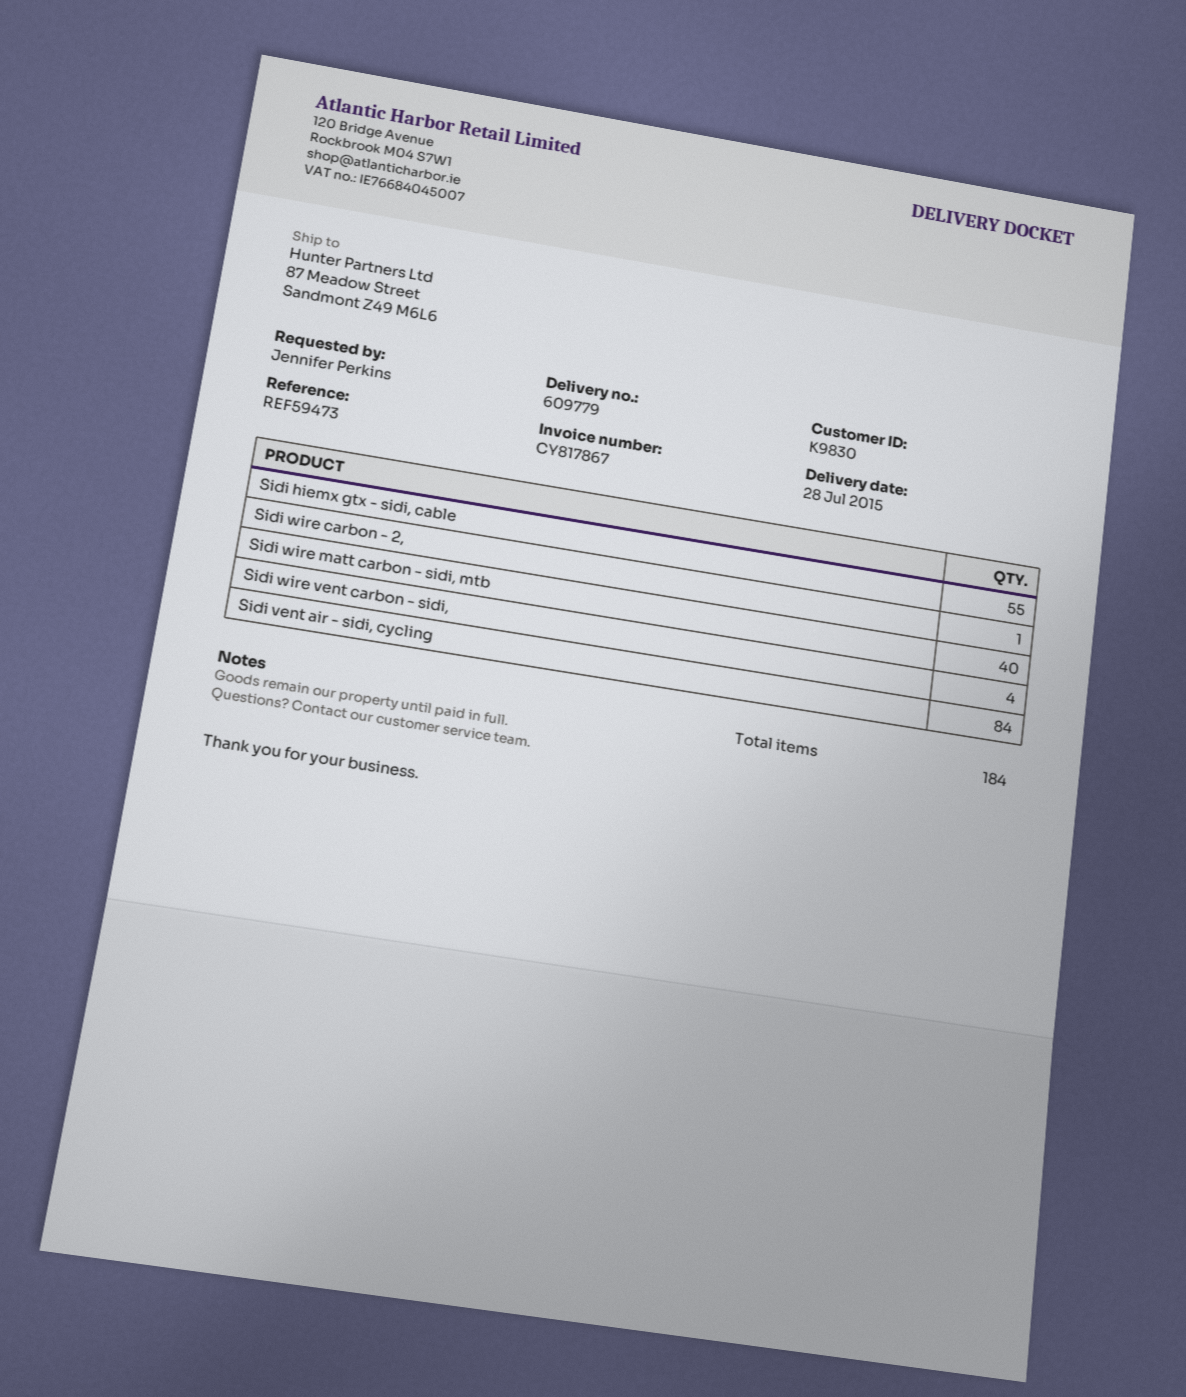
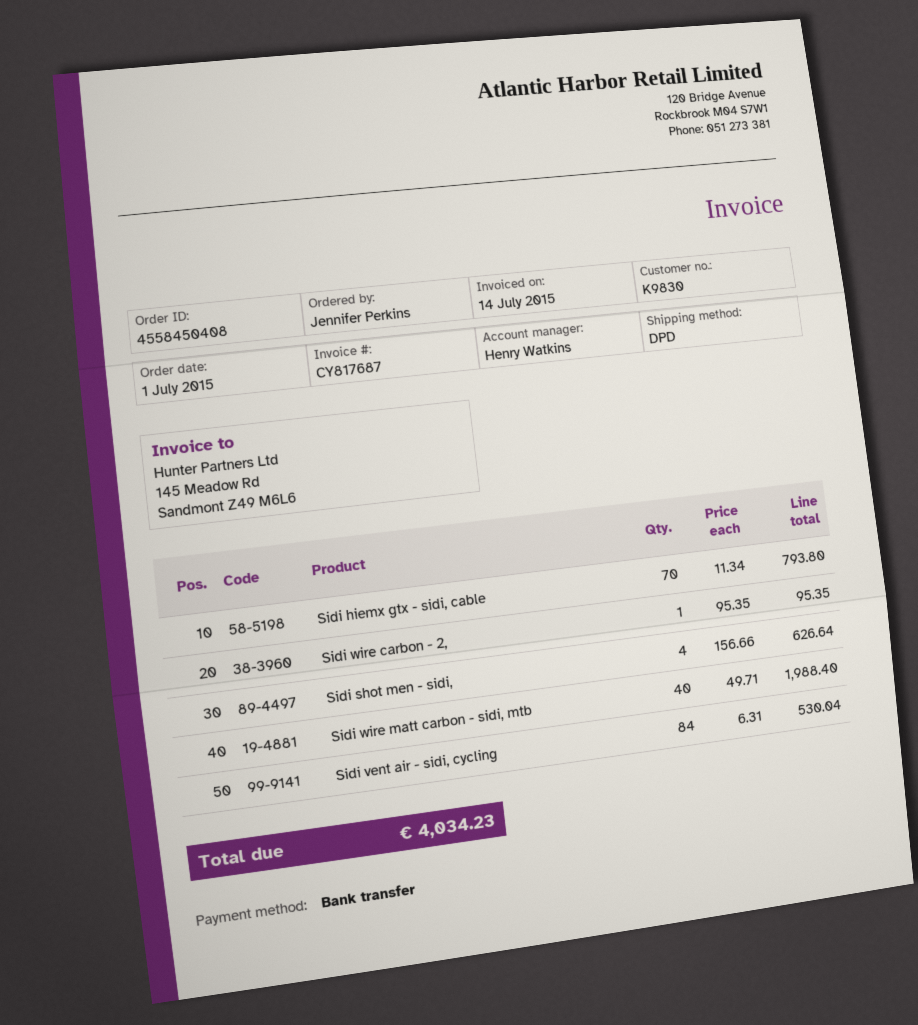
invoice number: CY817867 -> CY817687
Sidi hiemx gtx - sidi, cable: 55 -> 70
Sidi wire vent carbon - sidi,: 4 -> none
Sidi shot men - sidi,: none -> 4

